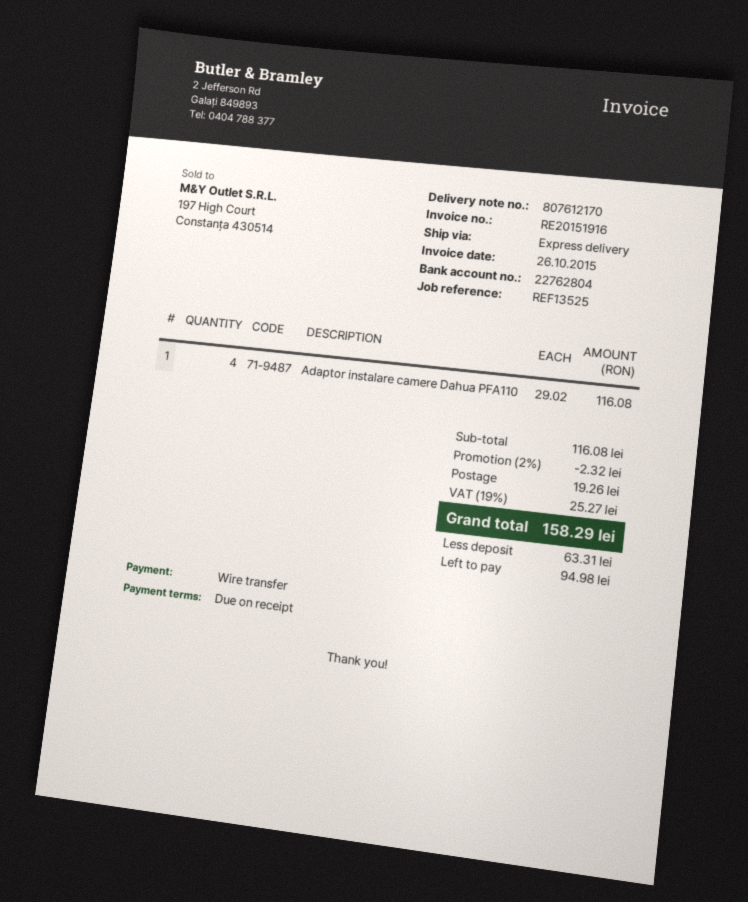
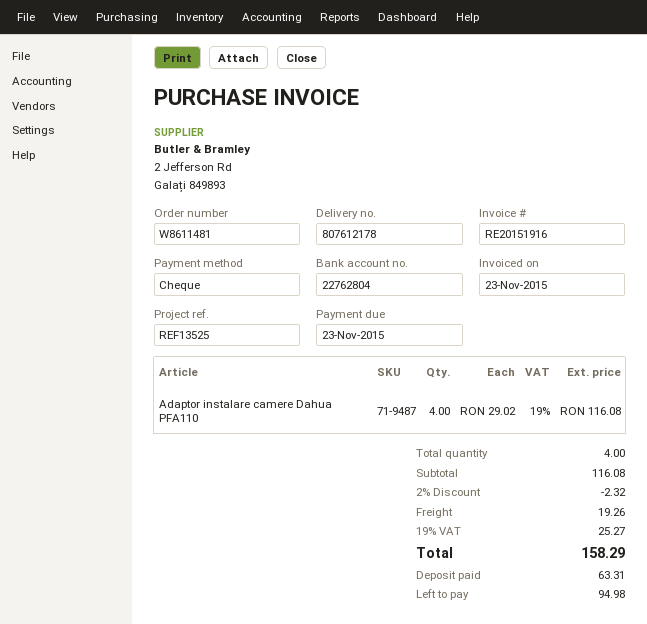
delivery note number: 807612170 -> 807612178
invoice date: 2015-10-26 -> 2015-11-23
payment method: bank transfer -> cheque

